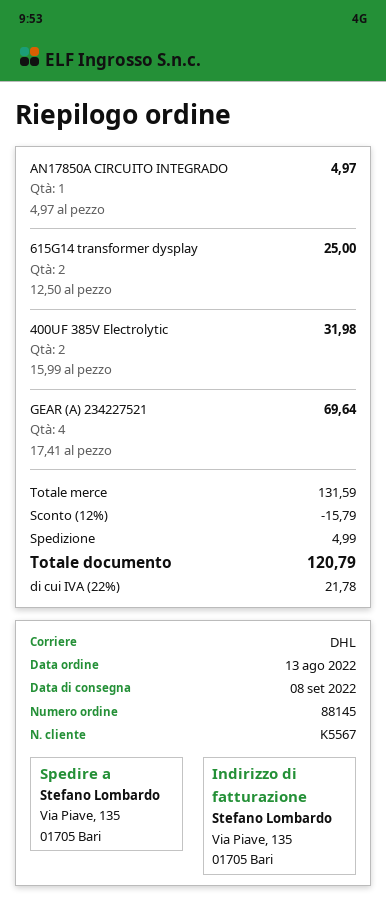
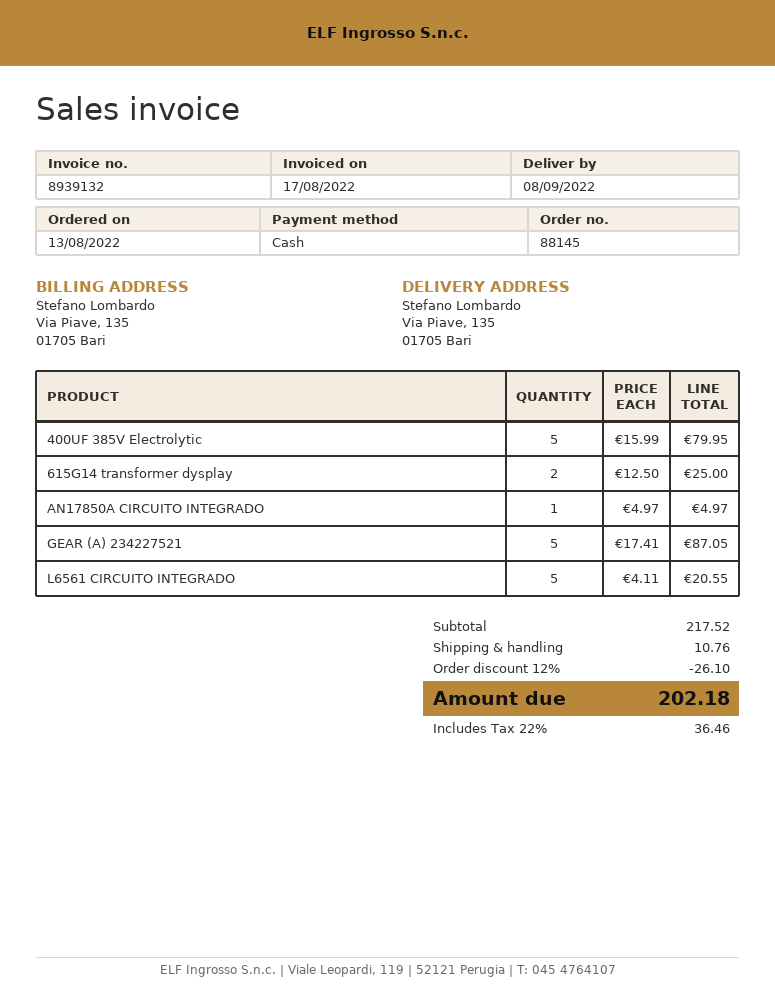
400UF 385V Electrolytic: 2 x 15.99 = 31.98 -> 5 x 15.99 = 79.95
GEAR (A) 234227521: 4 x 17.41 = 69.64 -> 5 x 17.41 = 87.05
L6561 CIRCUITO INTEGRADO: none -> 5 x 4.11 = 20.55
subtotal: 131.59 -> 217.52
discount: 12% = 15.79 -> 12% = 26.10
shipping: 4.99 -> 10.76
tax: 22% = 21.78 -> 22% = 36.46
total: 120.79 -> 202.18

